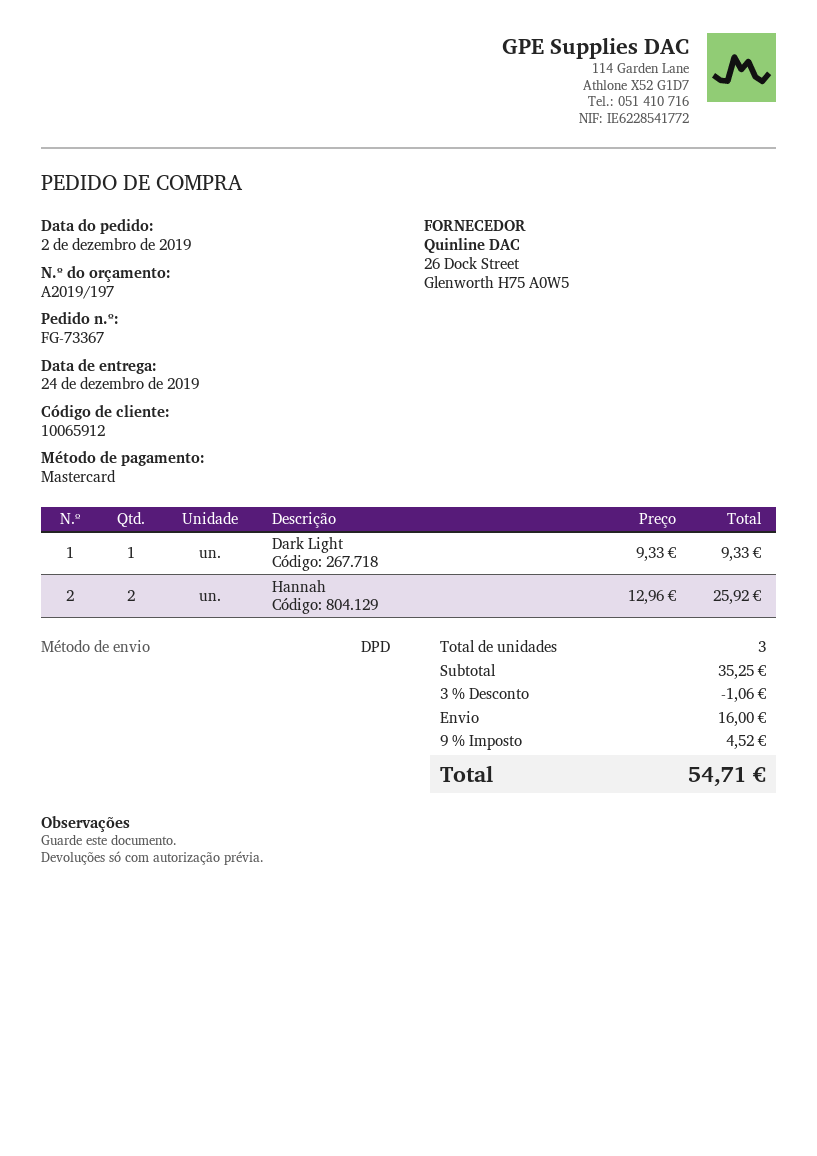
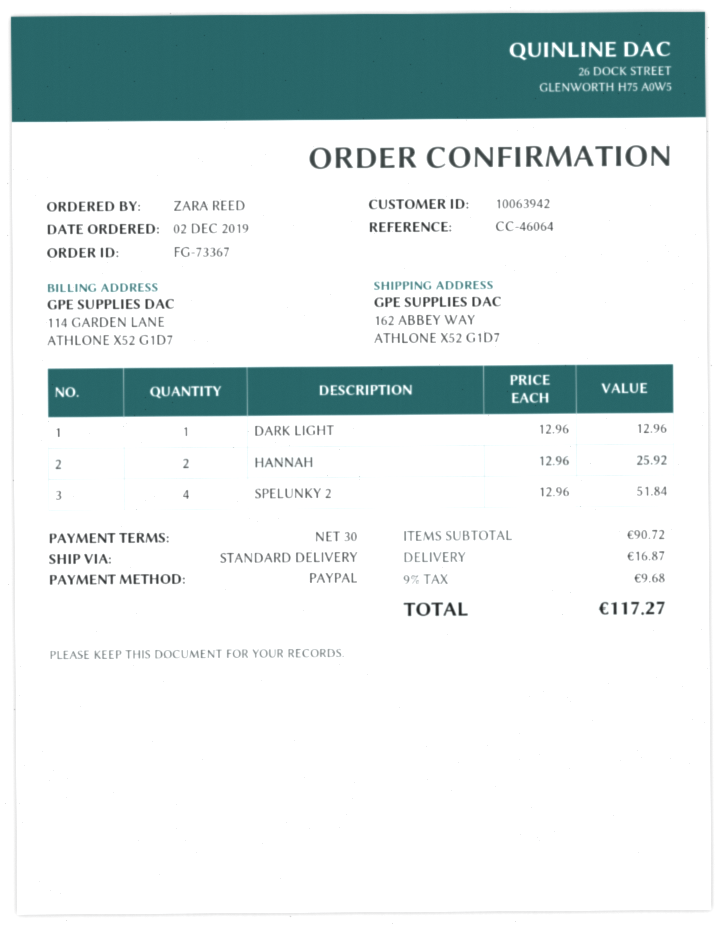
customer number: 10065912 -> 10063942
payment method: Mastercard -> PayPal
shipping method: DPD -> standard
Dark Light: 1 x 9.33 = 9.33 -> 1 x 12.96 = 12.96
SPELUNKY 2: none -> 4 x 12.96 = 51.84
subtotal: 35.25 -> 90.72
discount: 3% = 1.06 -> none
shipping: 16.00 -> 16.87
tax: 9% = 4.52 -> 9% = 9.68
total: 54.71 -> 117.27

